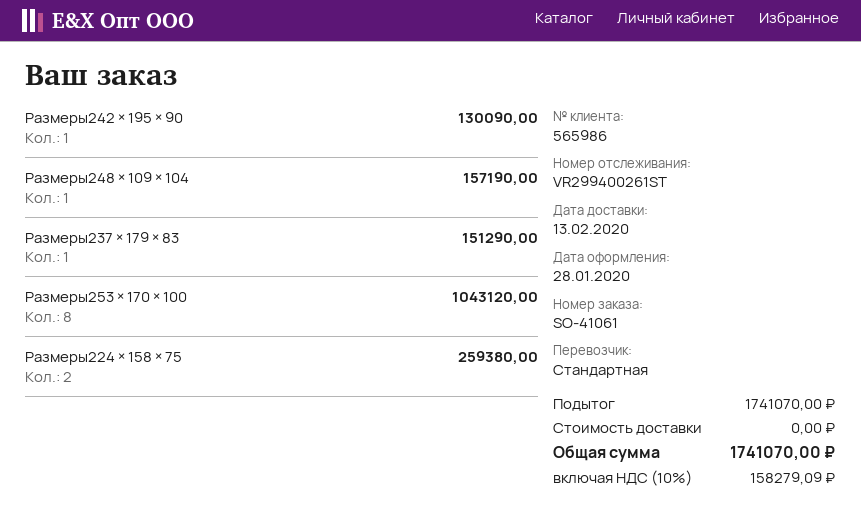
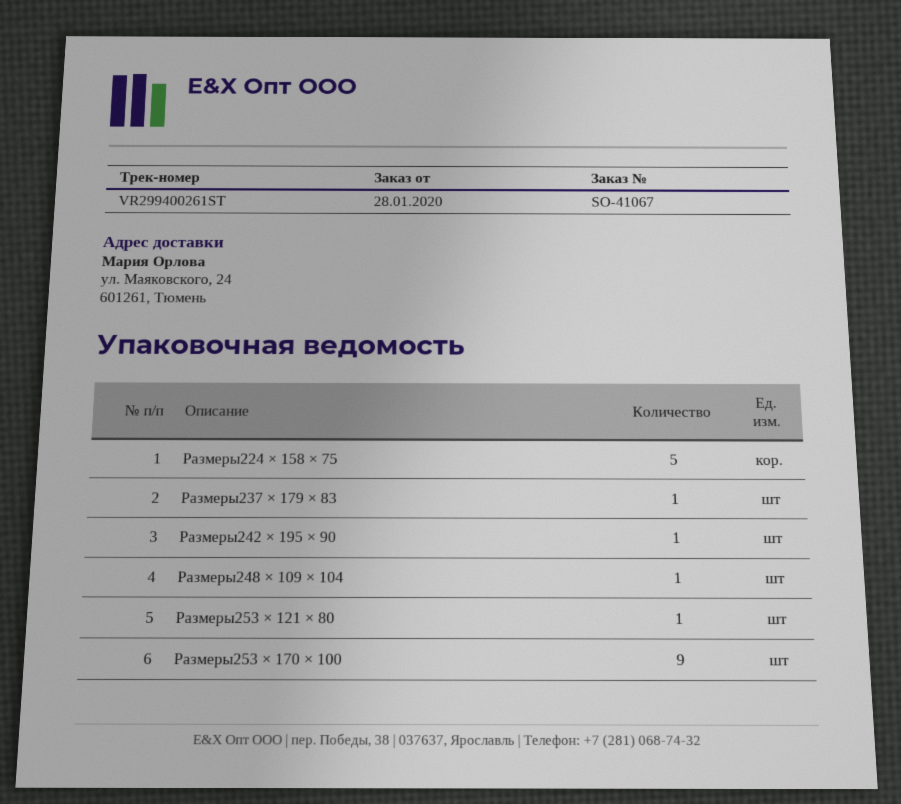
order number: SO-41061 -> SO-41067
Размеры253 × 170 × 100: 8 -> 9
Размеры224 × 158 × 75: 2 -> 5
Размеры253 × 121 × 80: none -> 1

